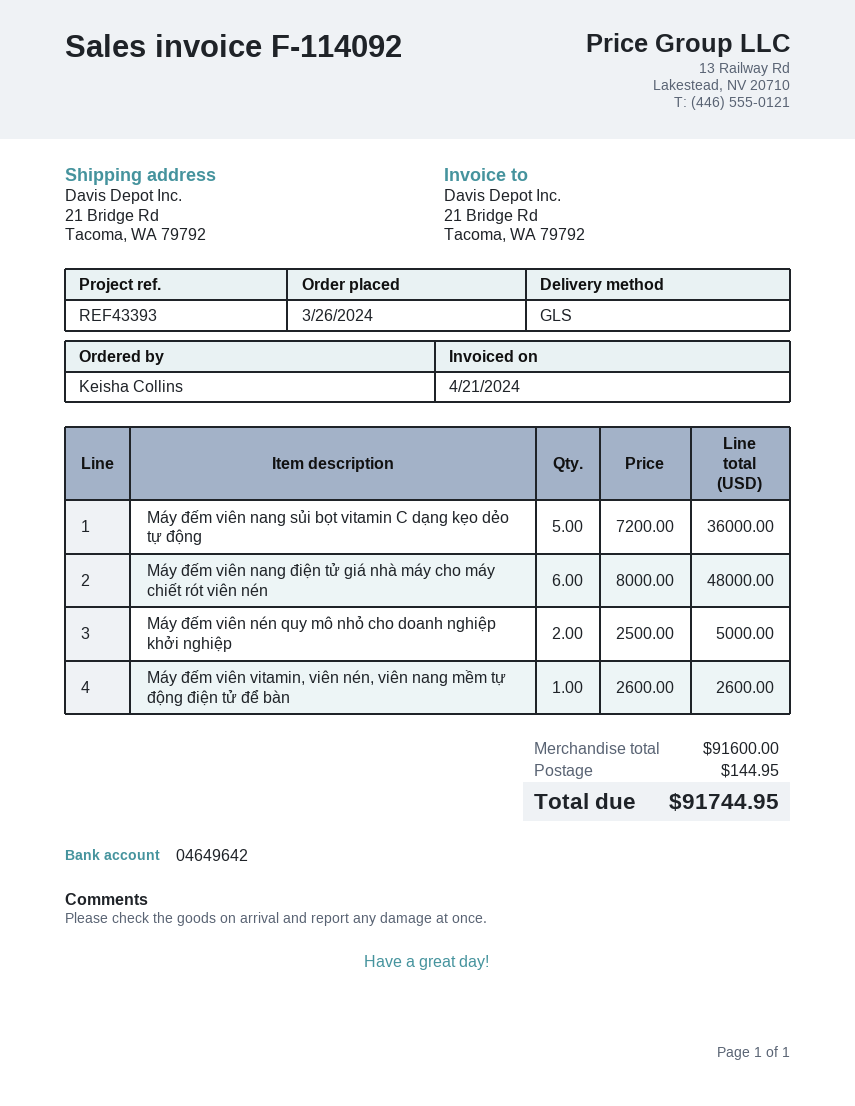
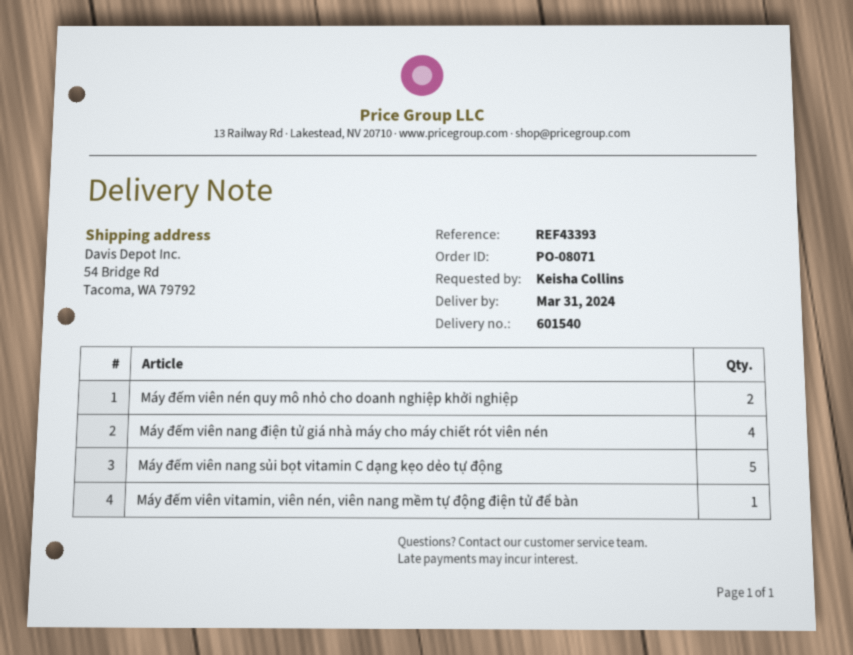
ship to: 21 Bridge Rd, Tacoma, WA 79792 -> 54 Bridge Rd, Tacoma, WA 79792
Máy đếm viên nang điện tử giá nhà máy cho máy chiết rót viên nén: 6 -> 4

